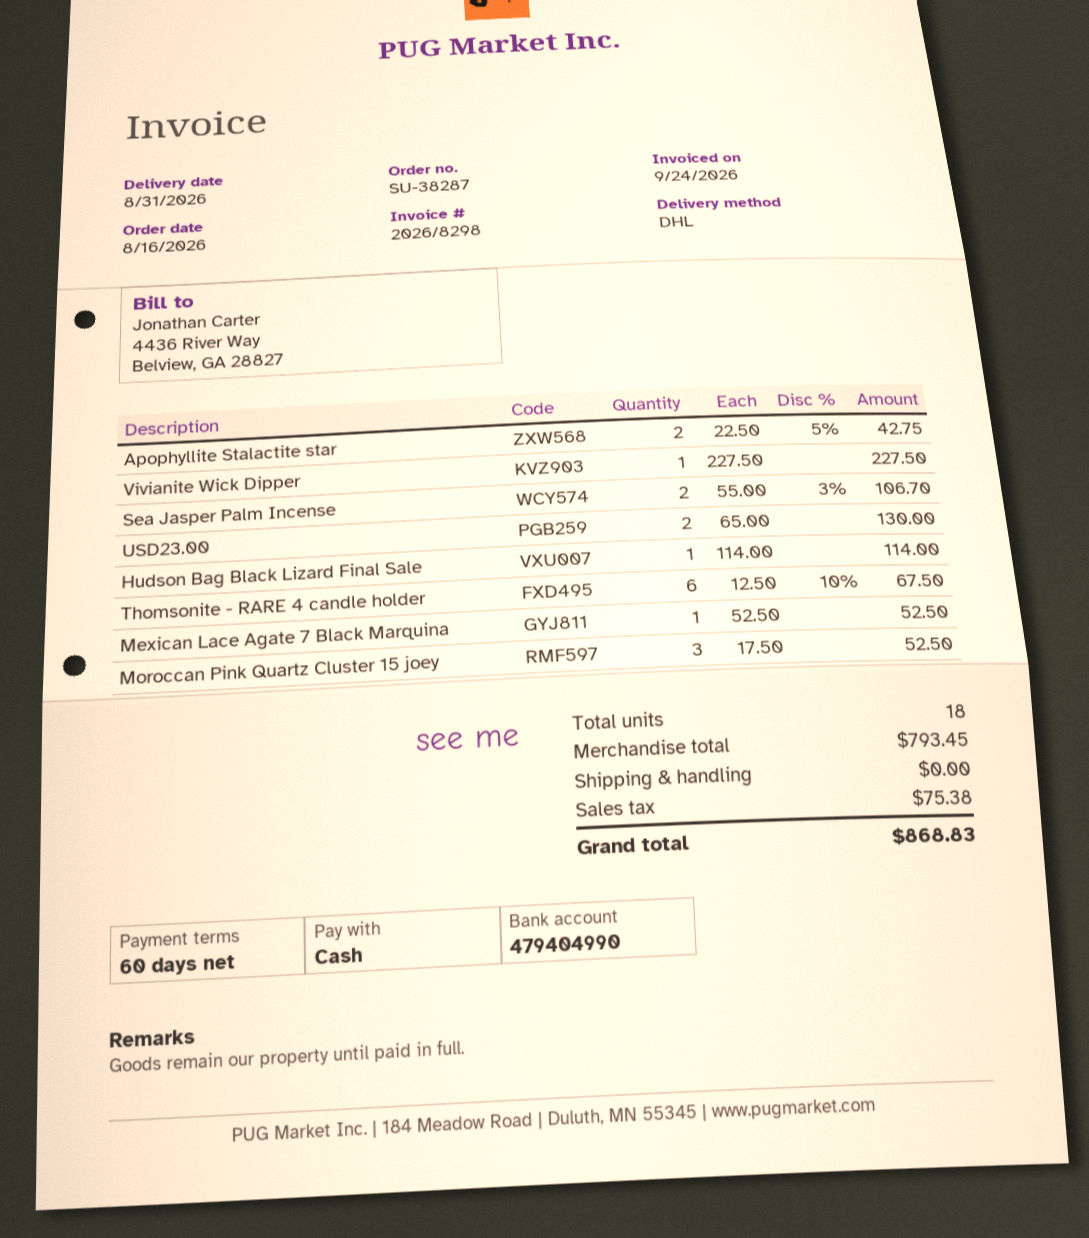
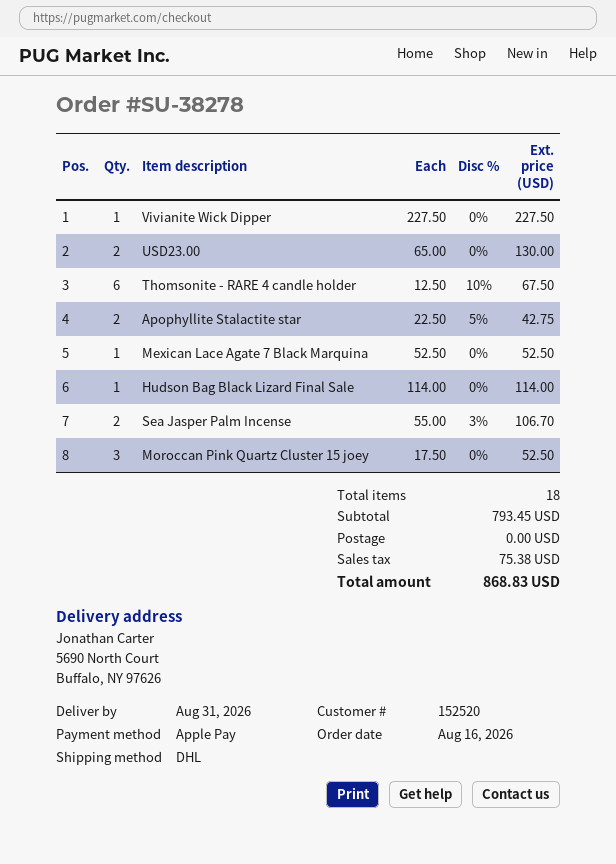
order number: SU-38287 -> SU-38278
payment method: cash -> Apple Pay

